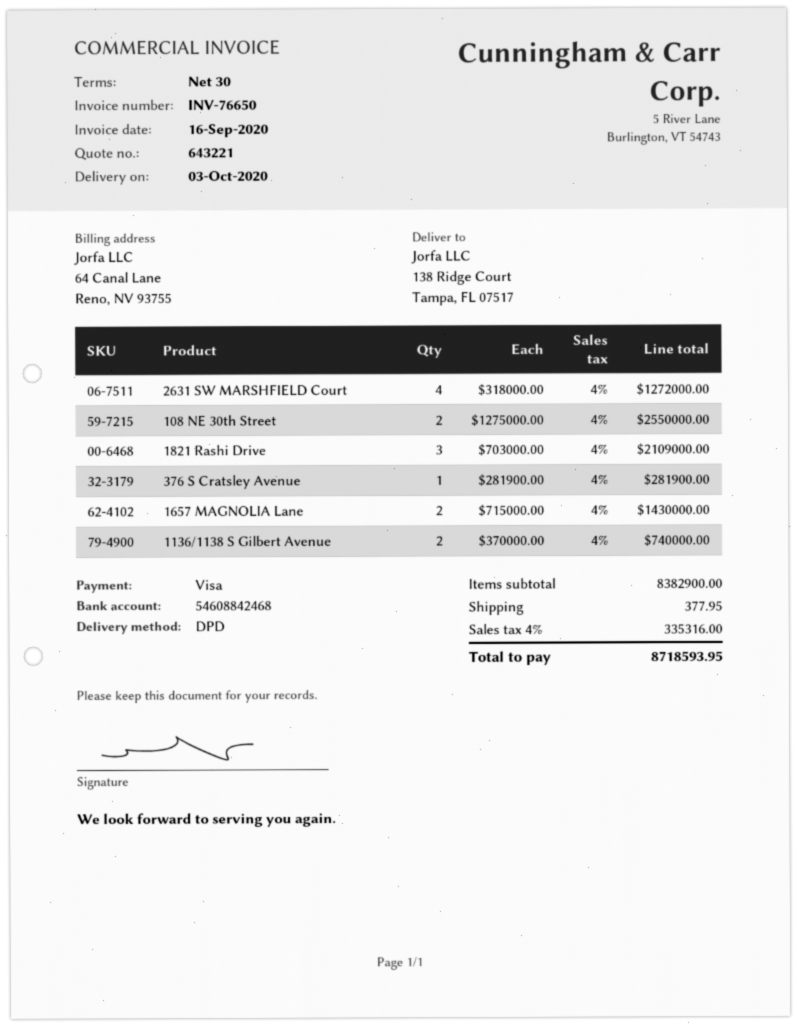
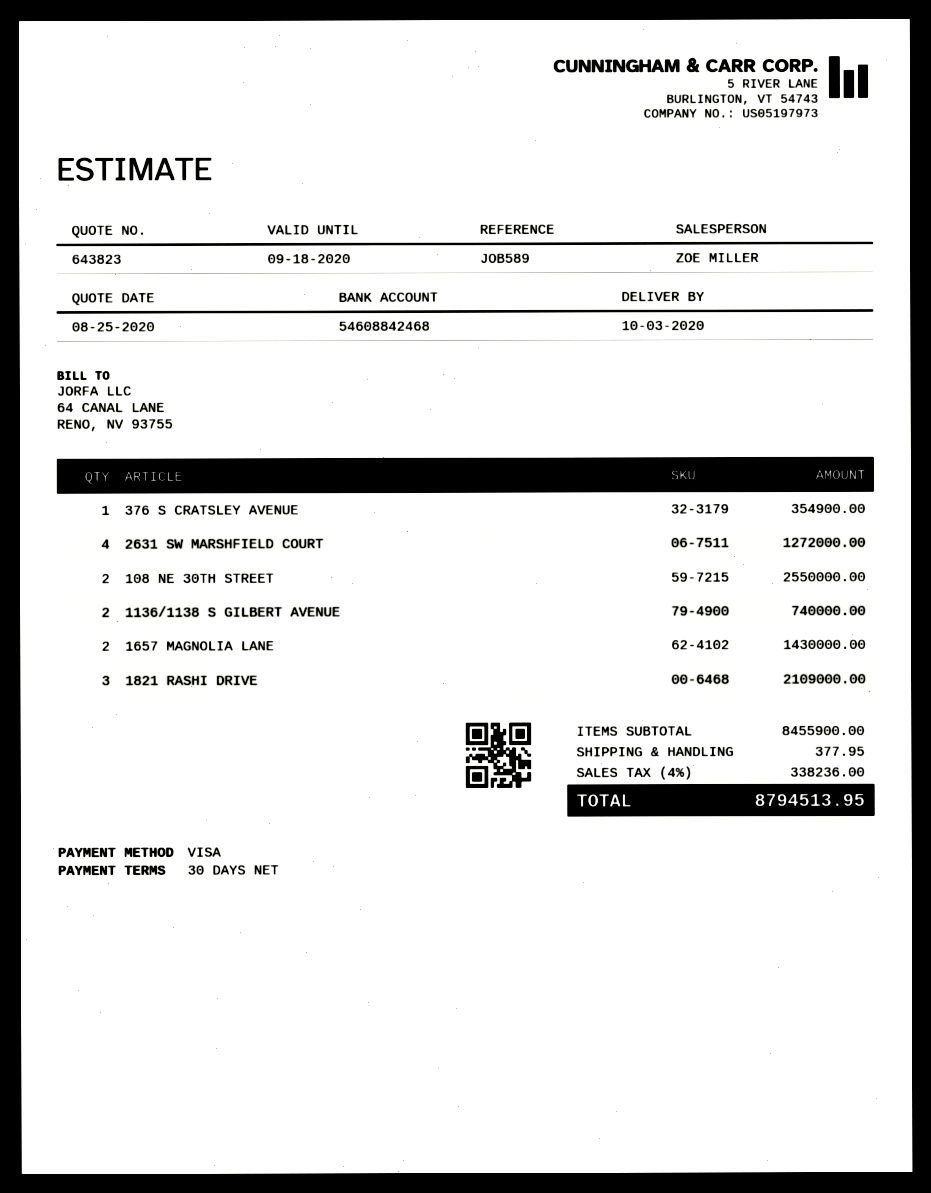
quote number: 643221 -> 643823
376 S Cratsley Avenue: 1 for 281900.00 -> 1 for 354900.00
subtotal: 8382900.00 -> 8455900.00
tax: 4% = 335316.00 -> 4% = 338236.00
total: 8718593.95 -> 8794513.95

